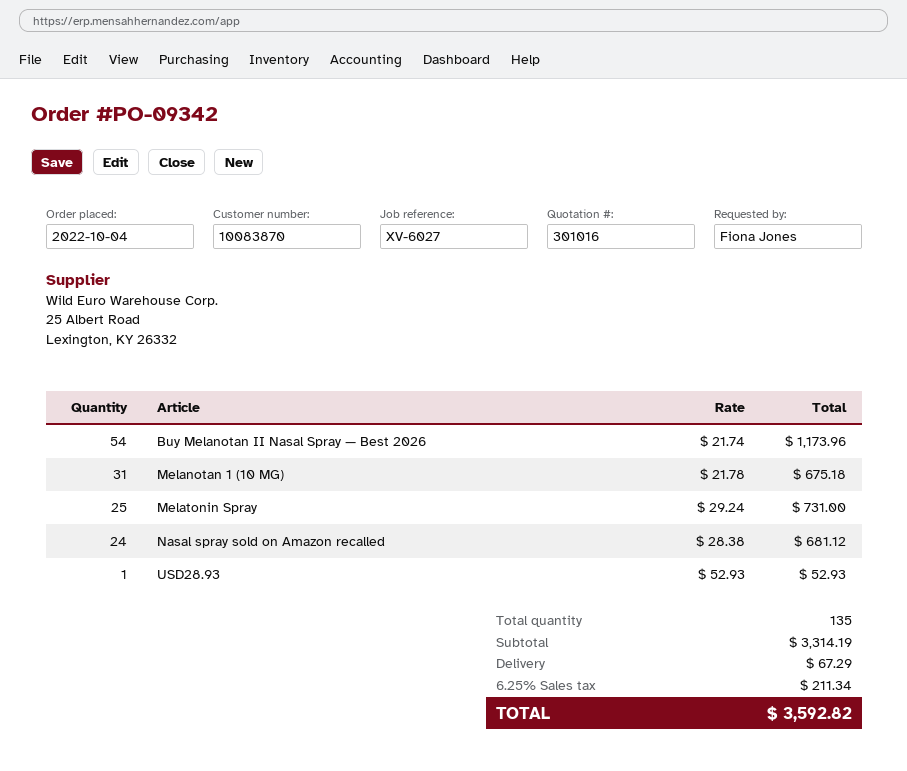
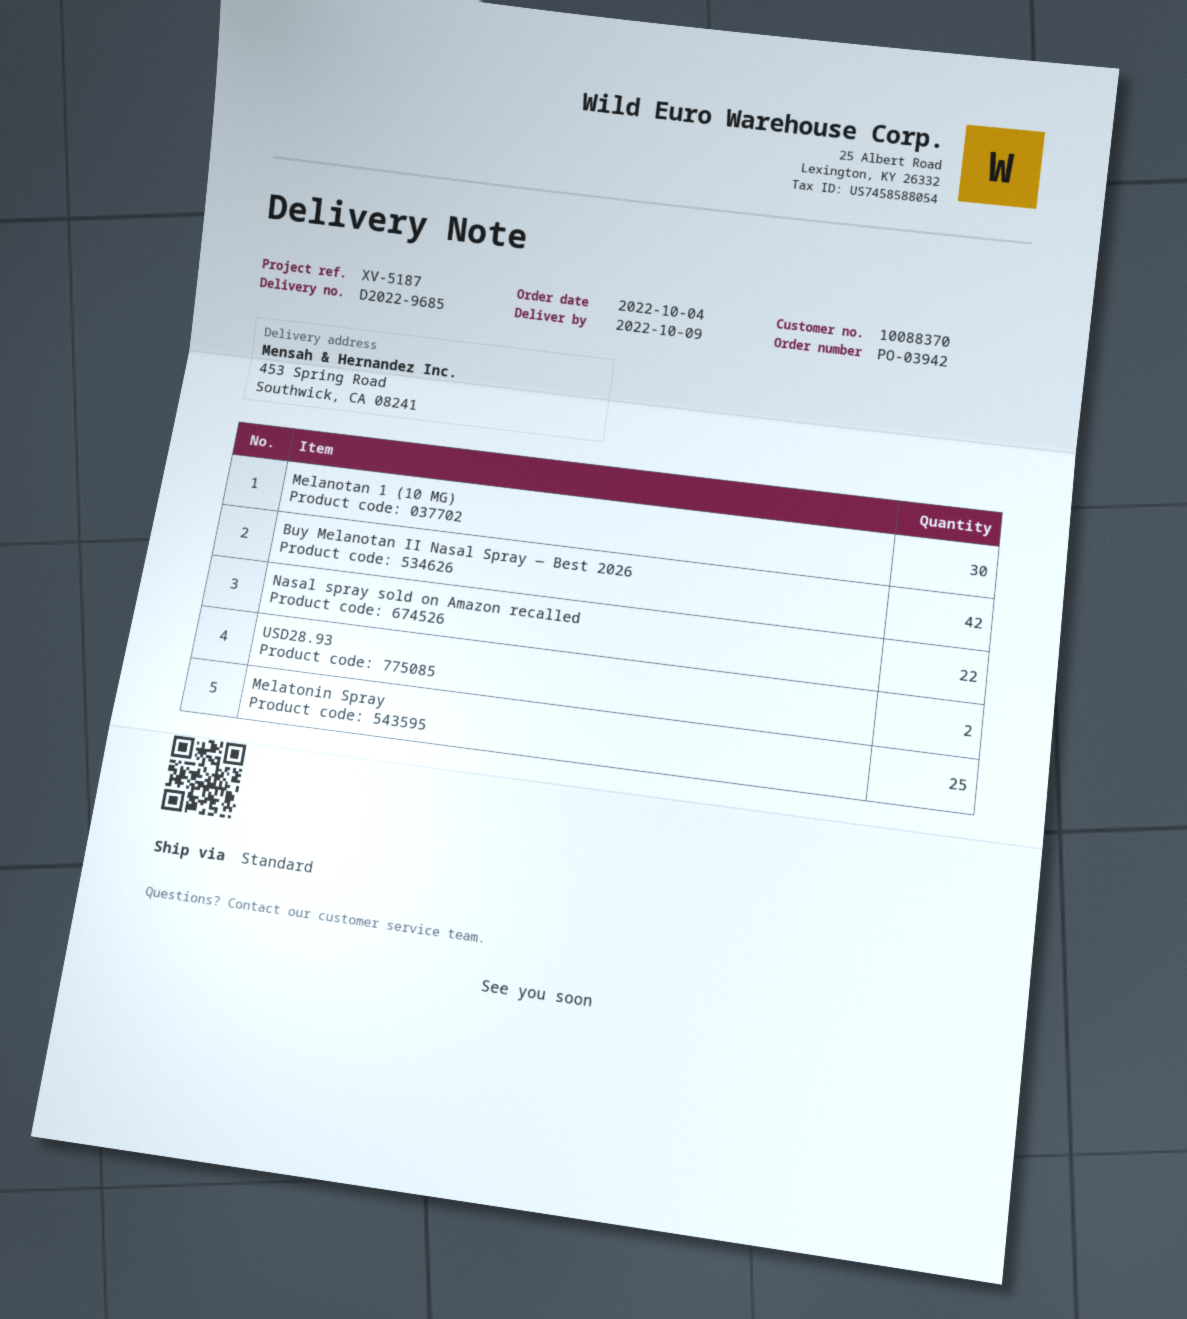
order number: PO-09342 -> PO-03942
customer number: 10083870 -> 10088370
reference: XV-6027 -> XV-5187
Buy Melanotan II Nasal Spray — Best 2026: 54 -> 42
Melanotan 1 (10 MG): 31 -> 30
Nasal spray sold on Amazon recalled: 24 -> 22
USD28.93: 1 -> 2

